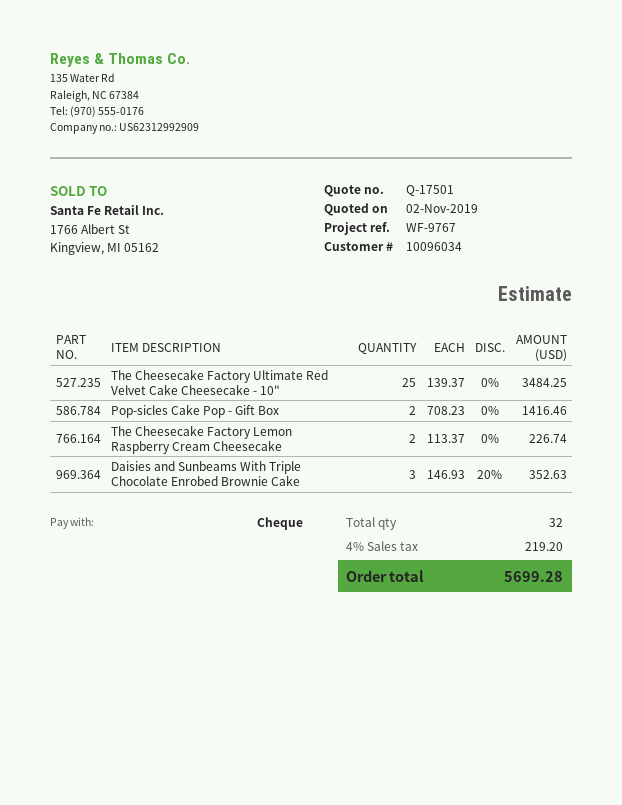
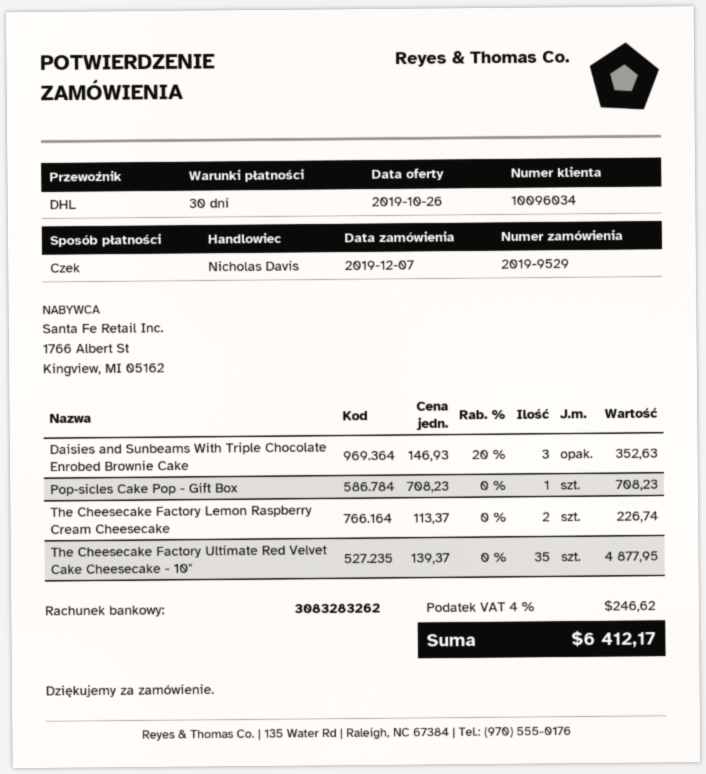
quote date: 2019-11-02 -> 2019-10-26
The Cheesecake Factory Ultimate Red Velvet Cake Cheesecake - 10": 25 x 139.37 = 3484.25 -> 35 x 139.37 = 4877.95
Pop-sicles Cake Pop - Gift Box: 2 x 708.23 = 1416.46 -> 1 x 708.23 = 708.23
tax: 4% = 219.20 -> 4% = 246.62
total: 5699.28 -> 6412.17

